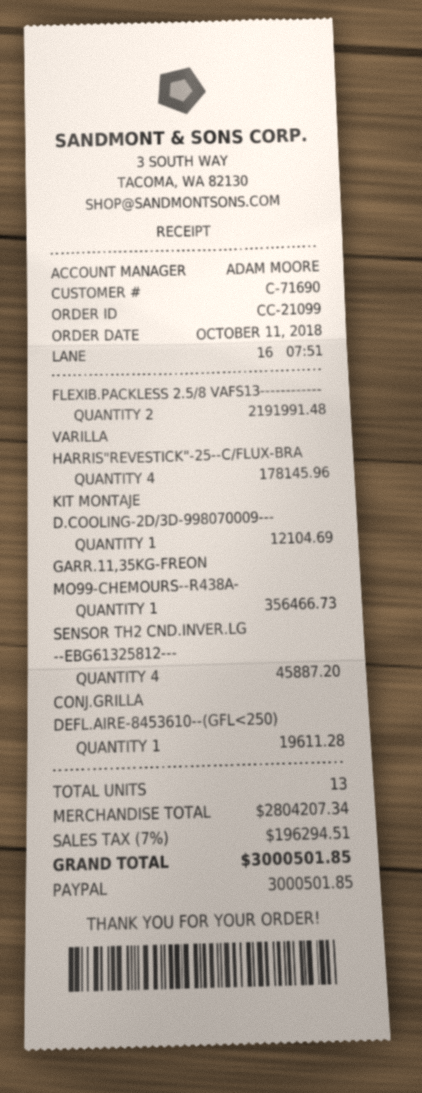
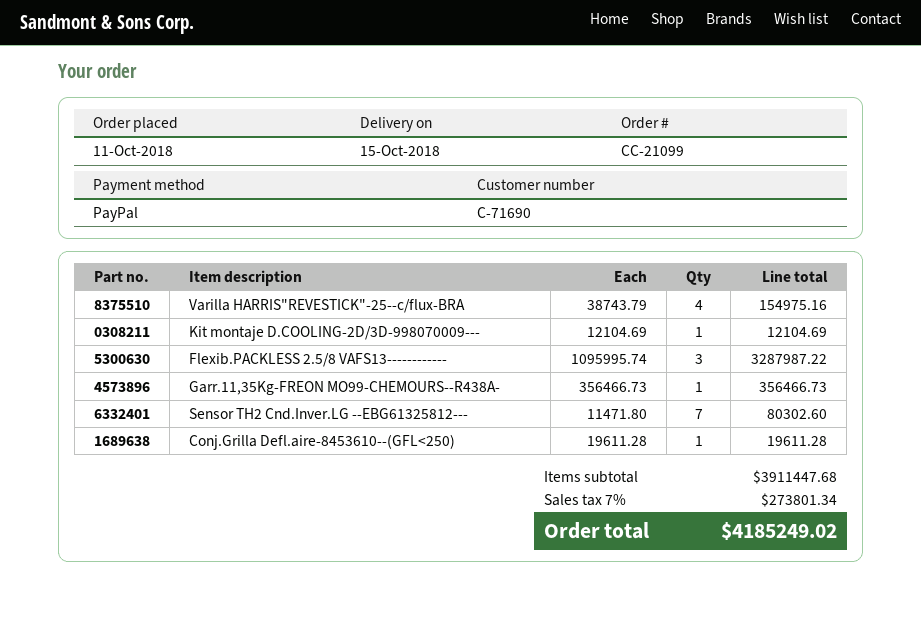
FLEXIB.PACKLESS 2.5/8 VAFS13------------: 2 for 2191991.48 -> 3 for 3287987.22
VARILLA HARRIS"REVESTICK"-25--C/FLUX-BRA: 4 for 178145.96 -> 4 for 154975.16
SENSOR TH2 CND.INVER.LG --EBG61325812---: 4 for 45887.20 -> 7 for 80302.60
subtotal: 2804207.34 -> 3911447.68
tax: 7% = 196294.51 -> 7% = 273801.34
total: 3000501.85 -> 4185249.02

